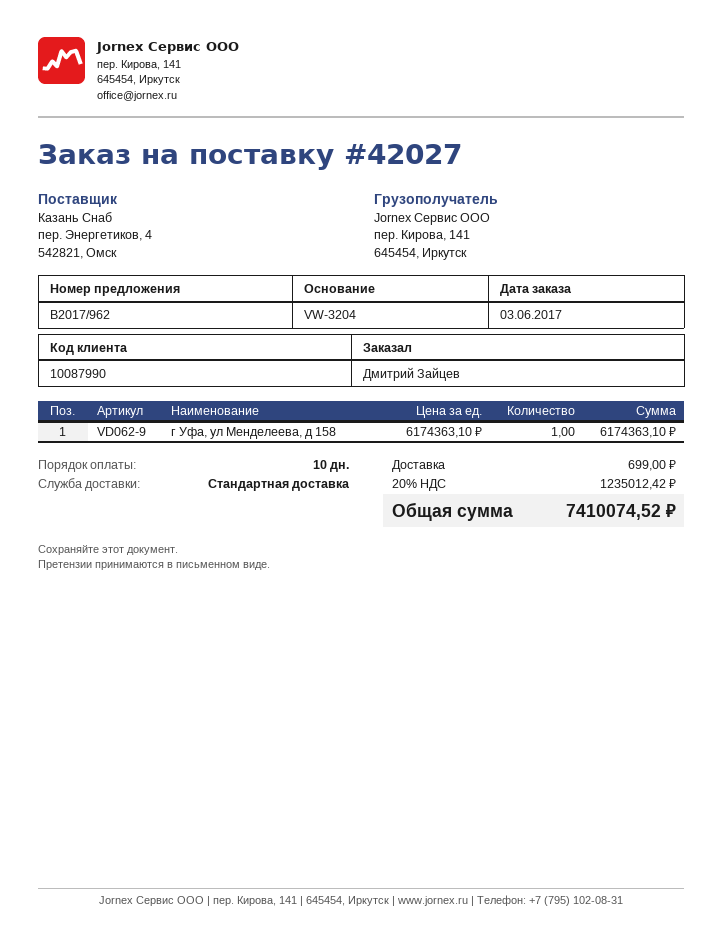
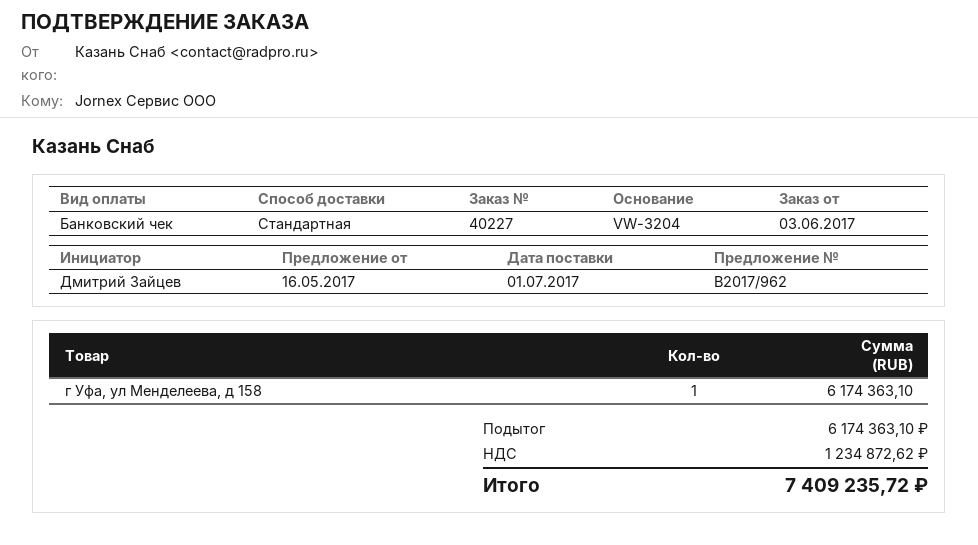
order number: 42027 -> 40227
shipping: 699.00 -> none
tax: 1235012.42 -> 1234872.62
total: 7410074.52 -> 7409235.72

